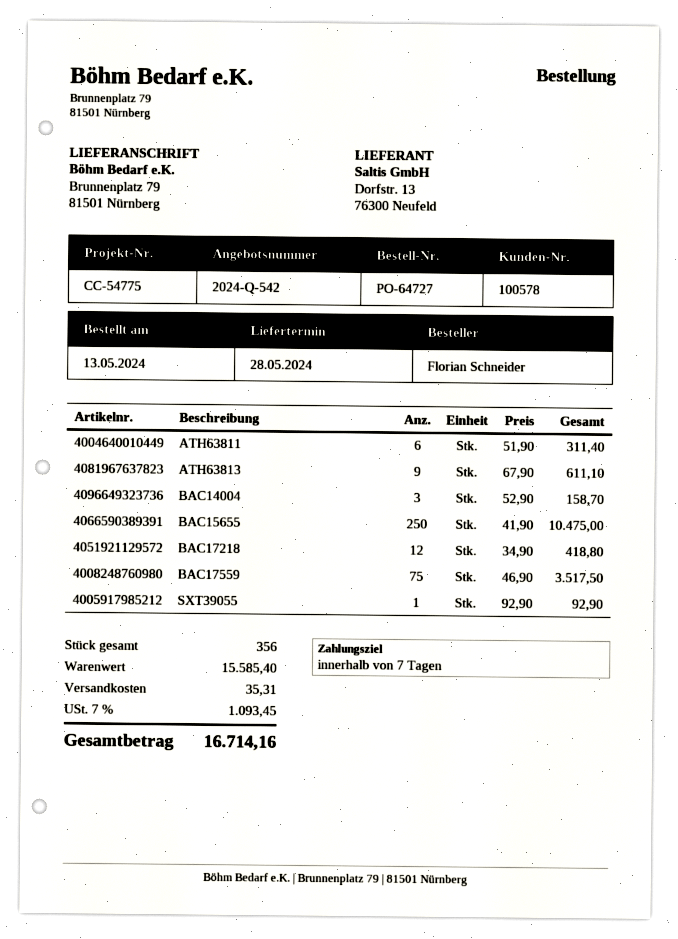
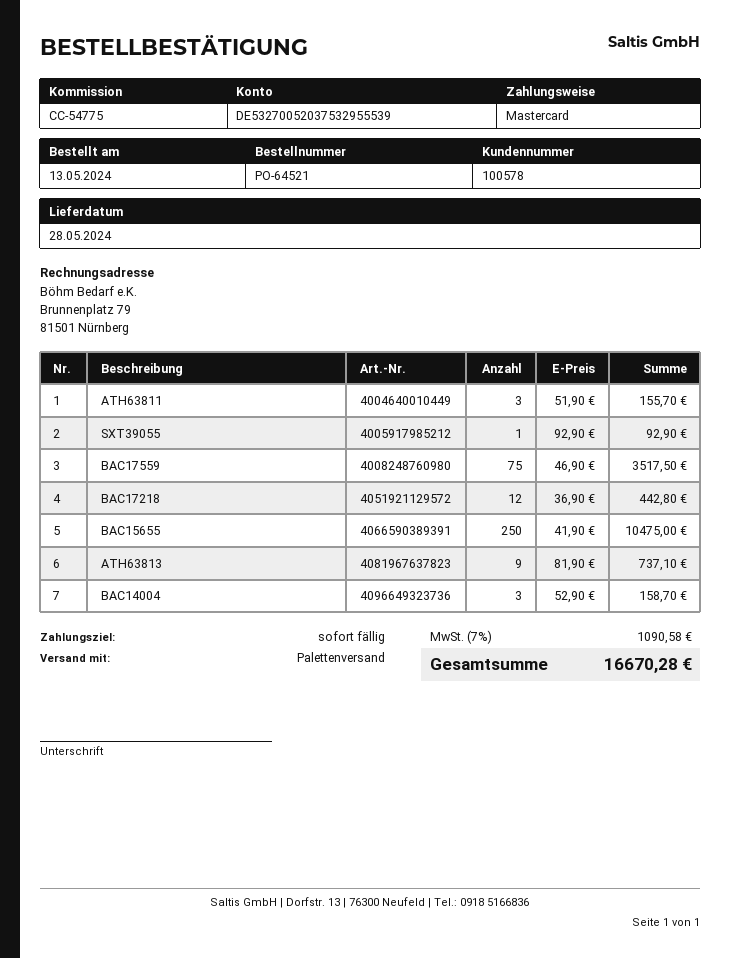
order number: PO-64727 -> PO-64521
payment terms: 7 days -> on receipt
ATH63811: 6 x 51.90 = 311.40 -> 3 x 51.90 = 155.70
ATH63813: 9 x 67.90 = 611.10 -> 9 x 81.90 = 737.10
BAC17218: 12 x 34.90 = 418.80 -> 12 x 36.90 = 442.80
shipping: 35.31 -> none
tax: 7% = 1093.45 -> 7% = 1090.58
total: 16714.16 -> 16670.28

